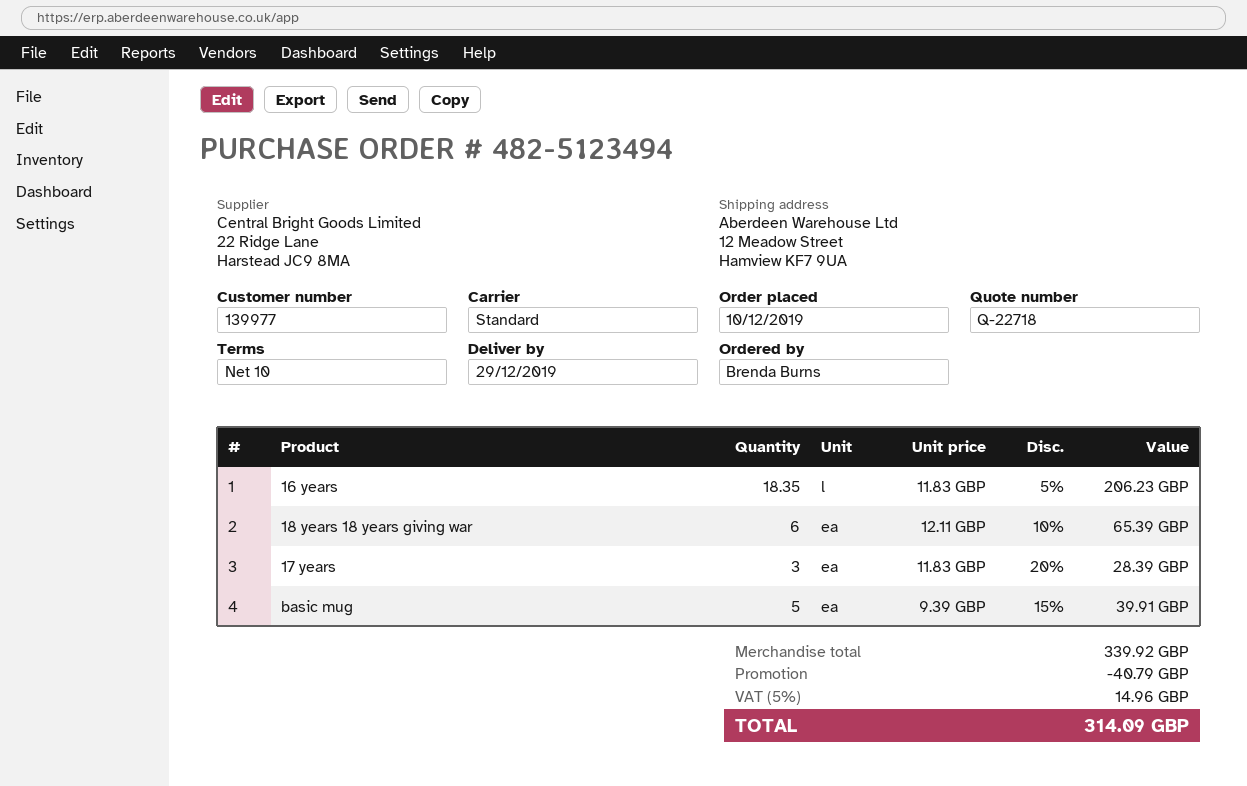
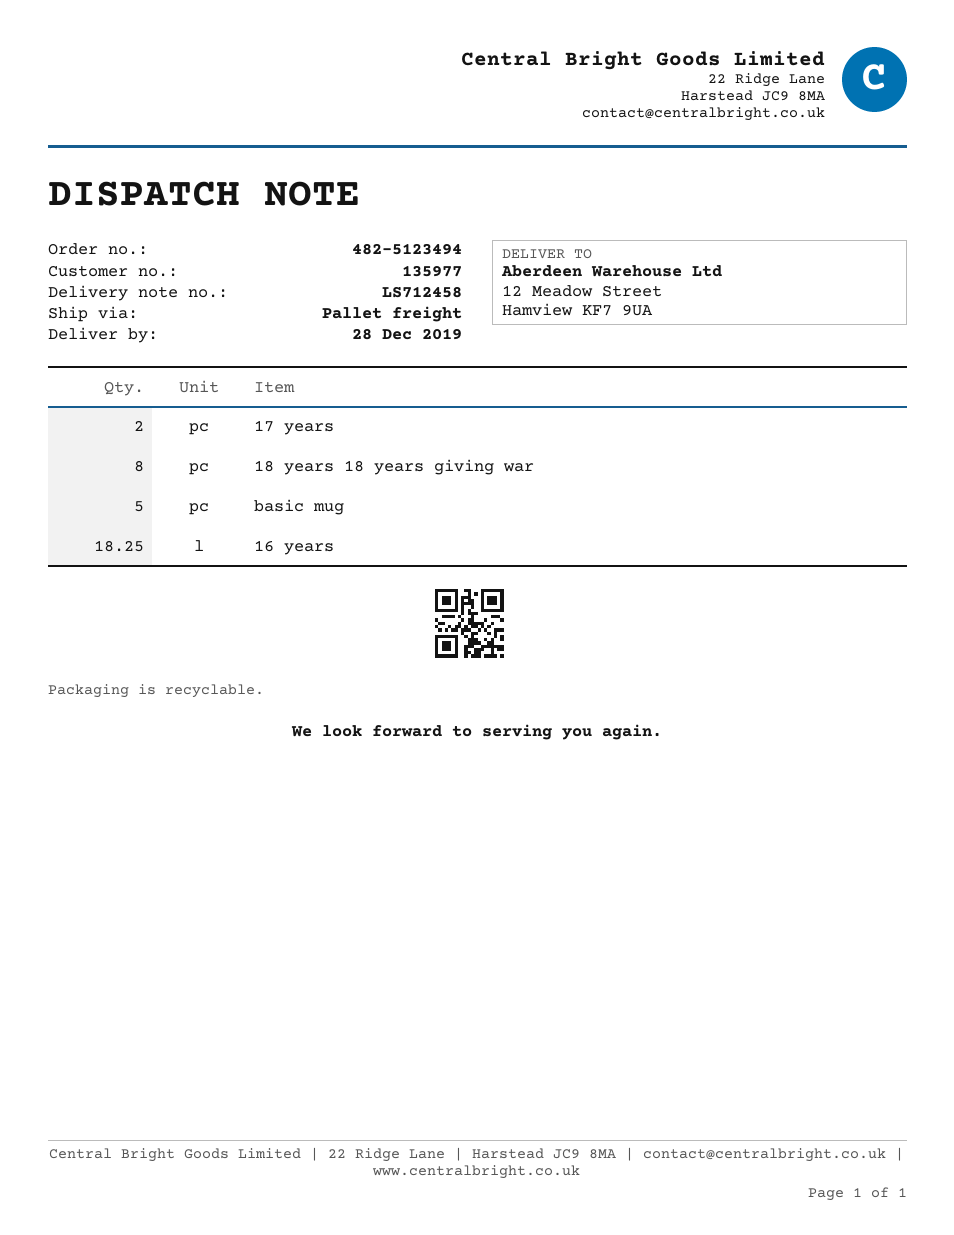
delivery date: 2019-12-29 -> 2019-12-28
customer number: 139977 -> 135977
shipping method: standard -> pallet freight
16 years: 18.35 -> 18.25
18 years 18 years giving war: 6 -> 8
17 years: 3 -> 2

